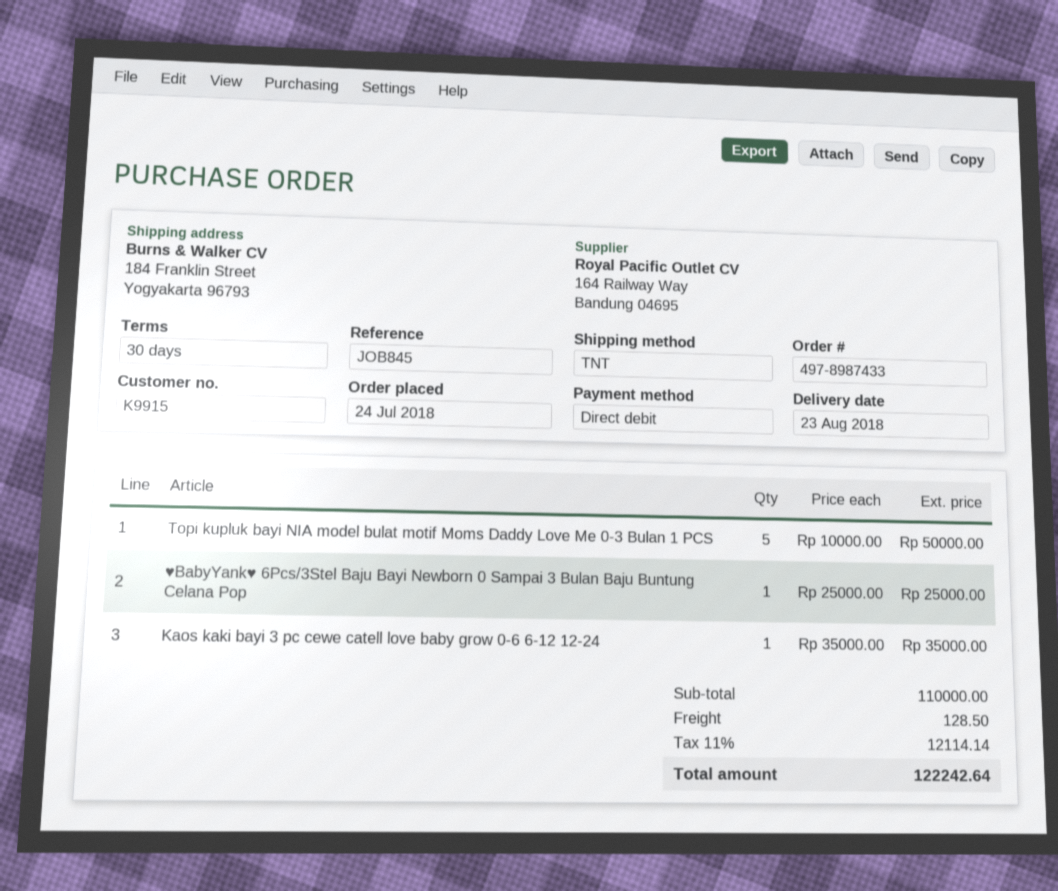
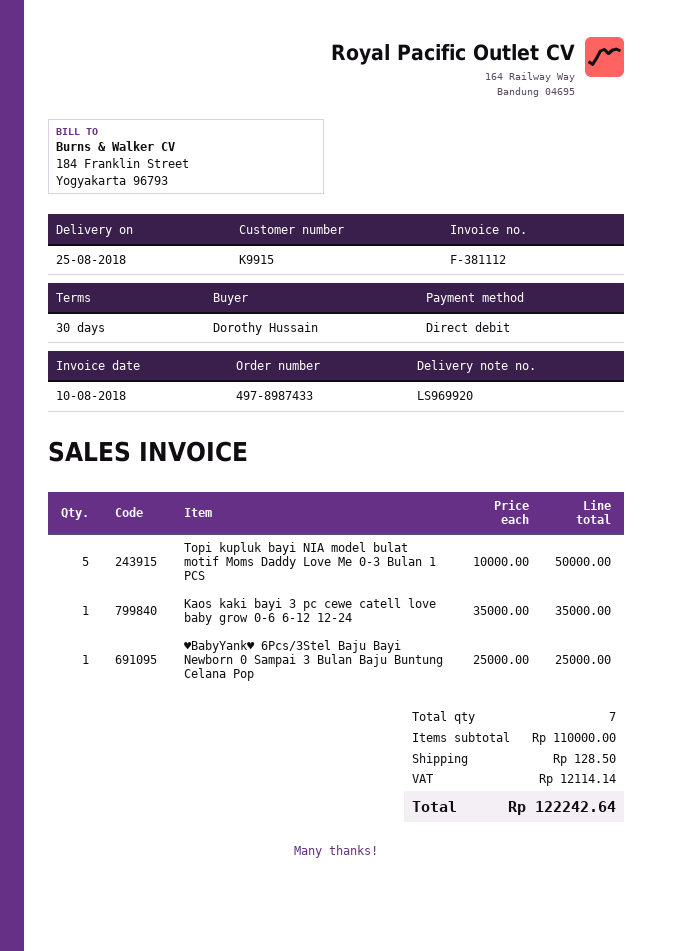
delivery date: 2018-08-23 -> 2018-08-25

